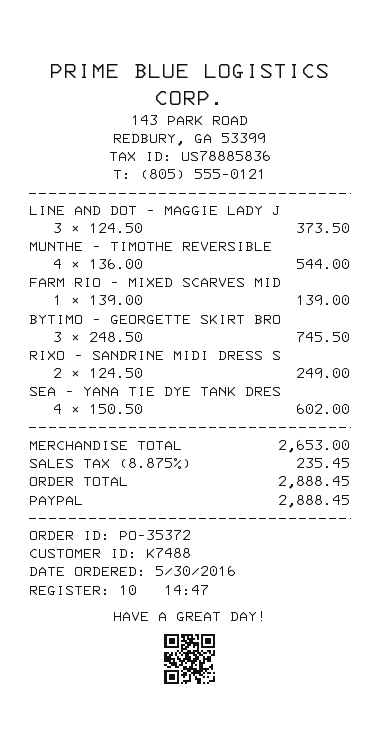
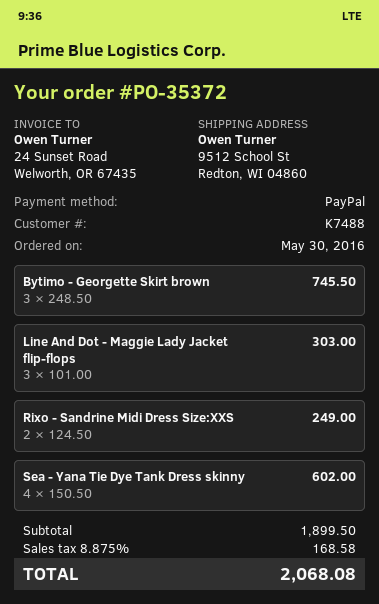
LINE AND DOT - MAGGIE LADY J: 3 x 124.50 = 373.50 -> 3 x 101.00 = 303.00
MUNTHE - TIMOTHE REVERSIBLE: 4 x 136.00 = 544.00 -> none
FARM RIO - MIXED SCARVES MID: 1 x 139.00 = 139.00 -> none
subtotal: 2653.00 -> 1899.50
tax: 8.875% = 235.45 -> 8.875% = 168.58
total: 2888.45 -> 2068.08

